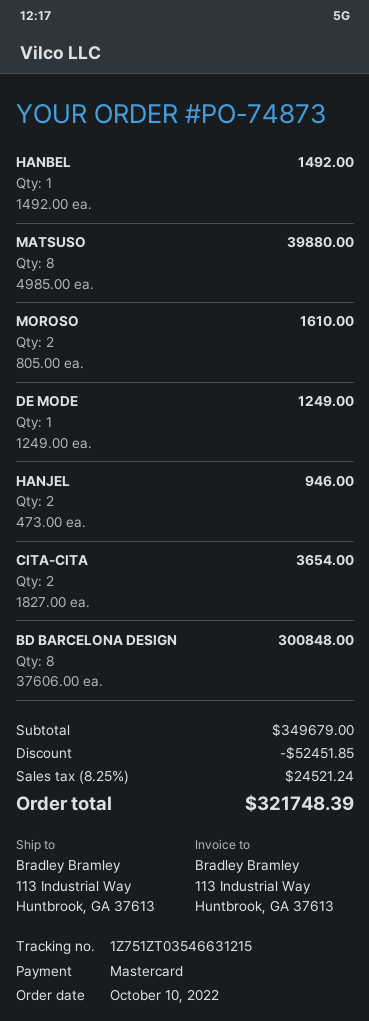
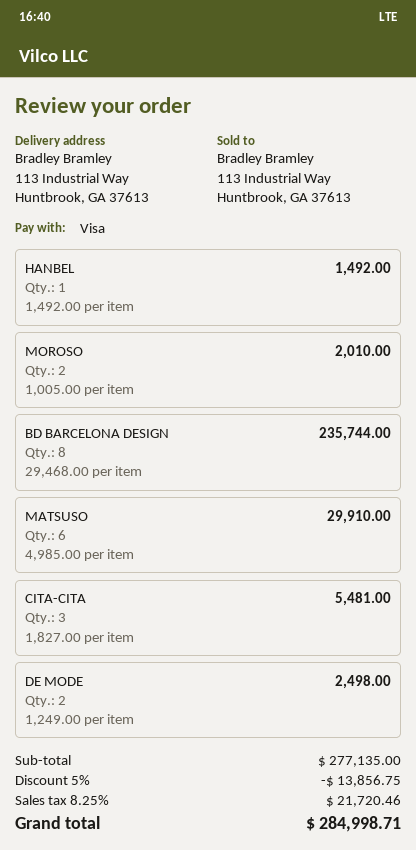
payment method: Mastercard -> Visa
MATSUSO: 8 x 4985.00 = 39880.00 -> 6 x 4985.00 = 29910.00
MOROSO: 2 x 805.00 = 1610.00 -> 2 x 1005.00 = 2010.00
DE MODE: 1 x 1249.00 = 1249.00 -> 2 x 1249.00 = 2498.00
HANJEL: 2 x 473.00 = 946.00 -> none
CITA-CITA: 2 x 1827.00 = 3654.00 -> 3 x 1827.00 = 5481.00
BD BARCELONA DESIGN: 8 x 37606.00 = 300848.00 -> 8 x 29468.00 = 235744.00
subtotal: 349679.00 -> 277135.00
discount: 52451.85 -> 13856.75
tax: 8.25% = 24521.24 -> 8.25% = 21720.46
total: 321748.39 -> 284998.71

